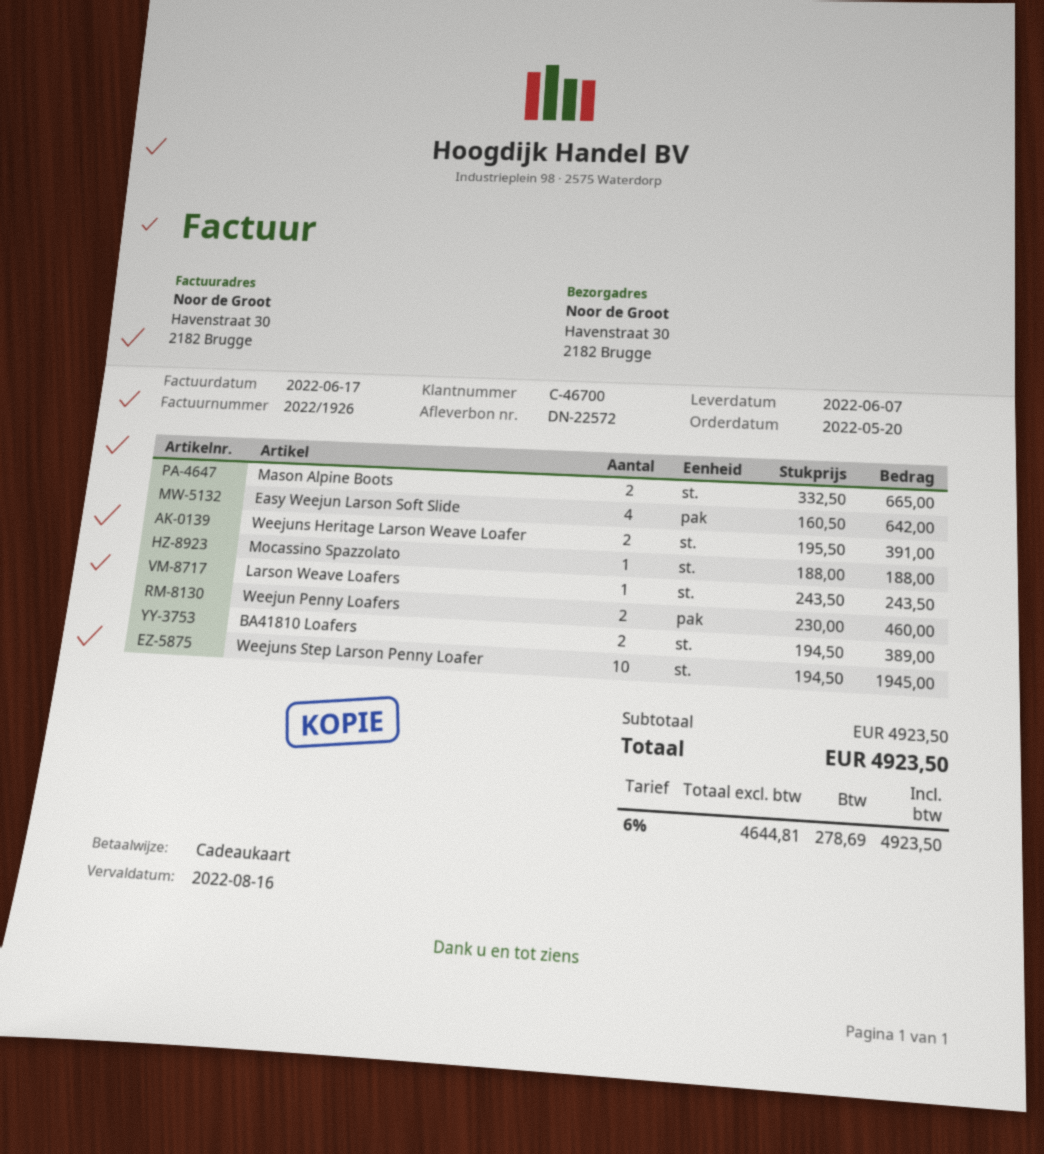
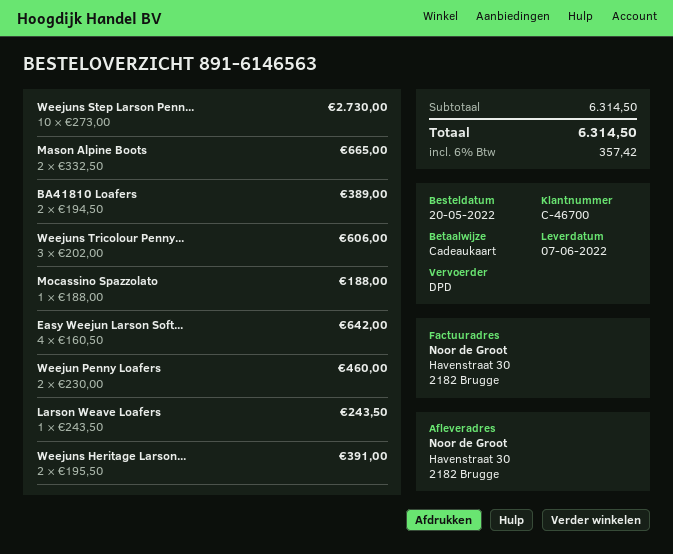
Weejuns Step Larson Penny Loafer: 10 x 194.50 = 1945.00 -> 10 x 273.00 = 2730.00
Weejuns Tricolour Penny...: none -> 3 x 202.00 = 606.00
subtotal: 4923.50 -> 6314.50
tax: 6% = 278.69 -> 6% = 357.42
total: 4923.50 -> 6314.50

